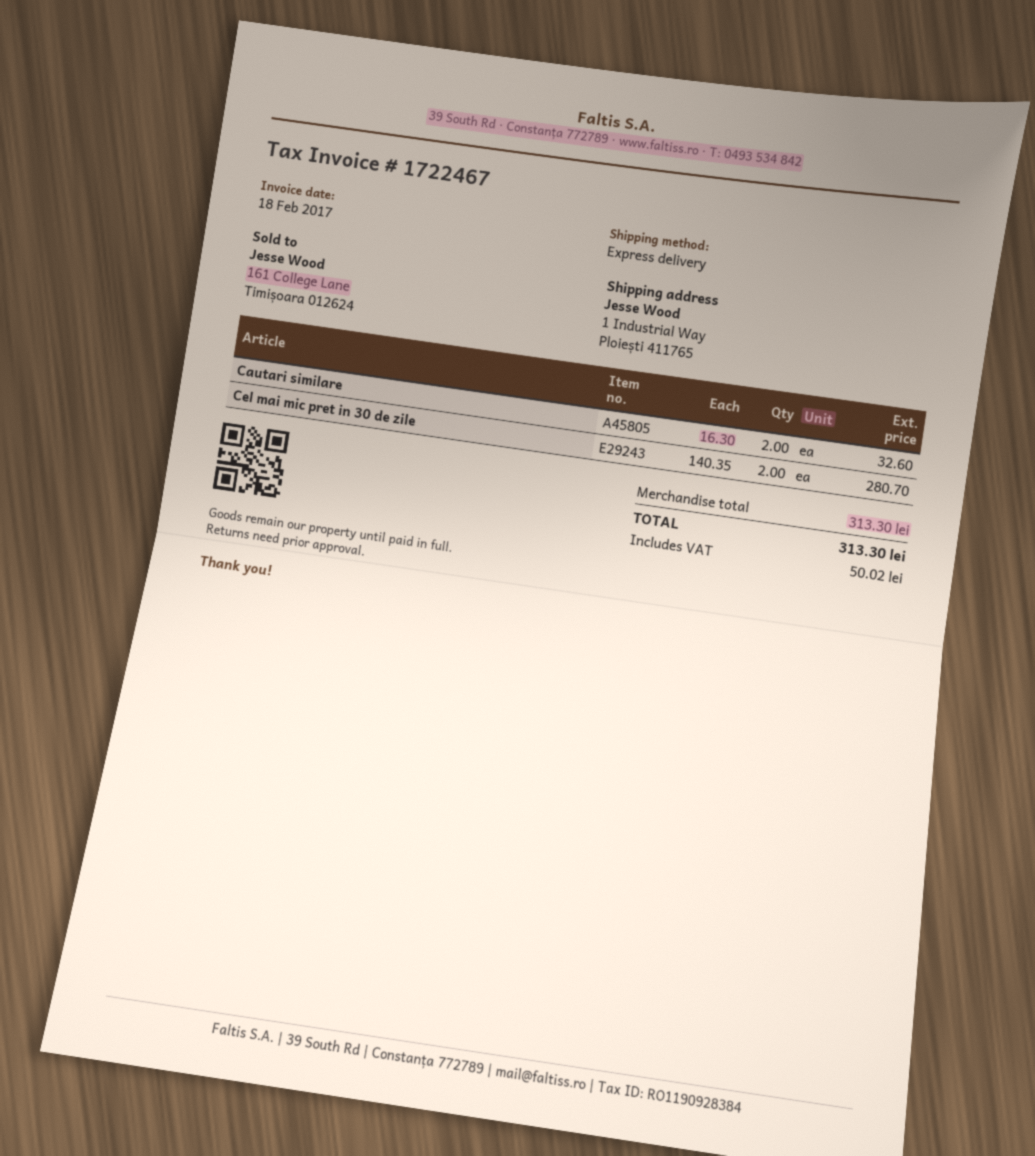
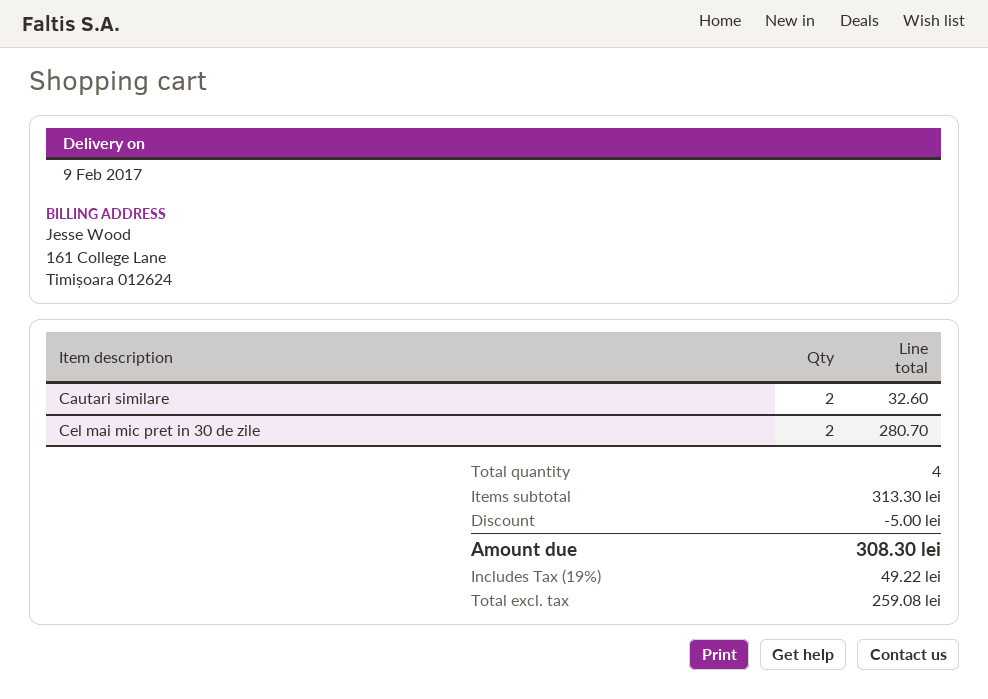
discount: none -> 5.00
tax: 50.02 -> 49.22
total: 313.30 -> 308.30

